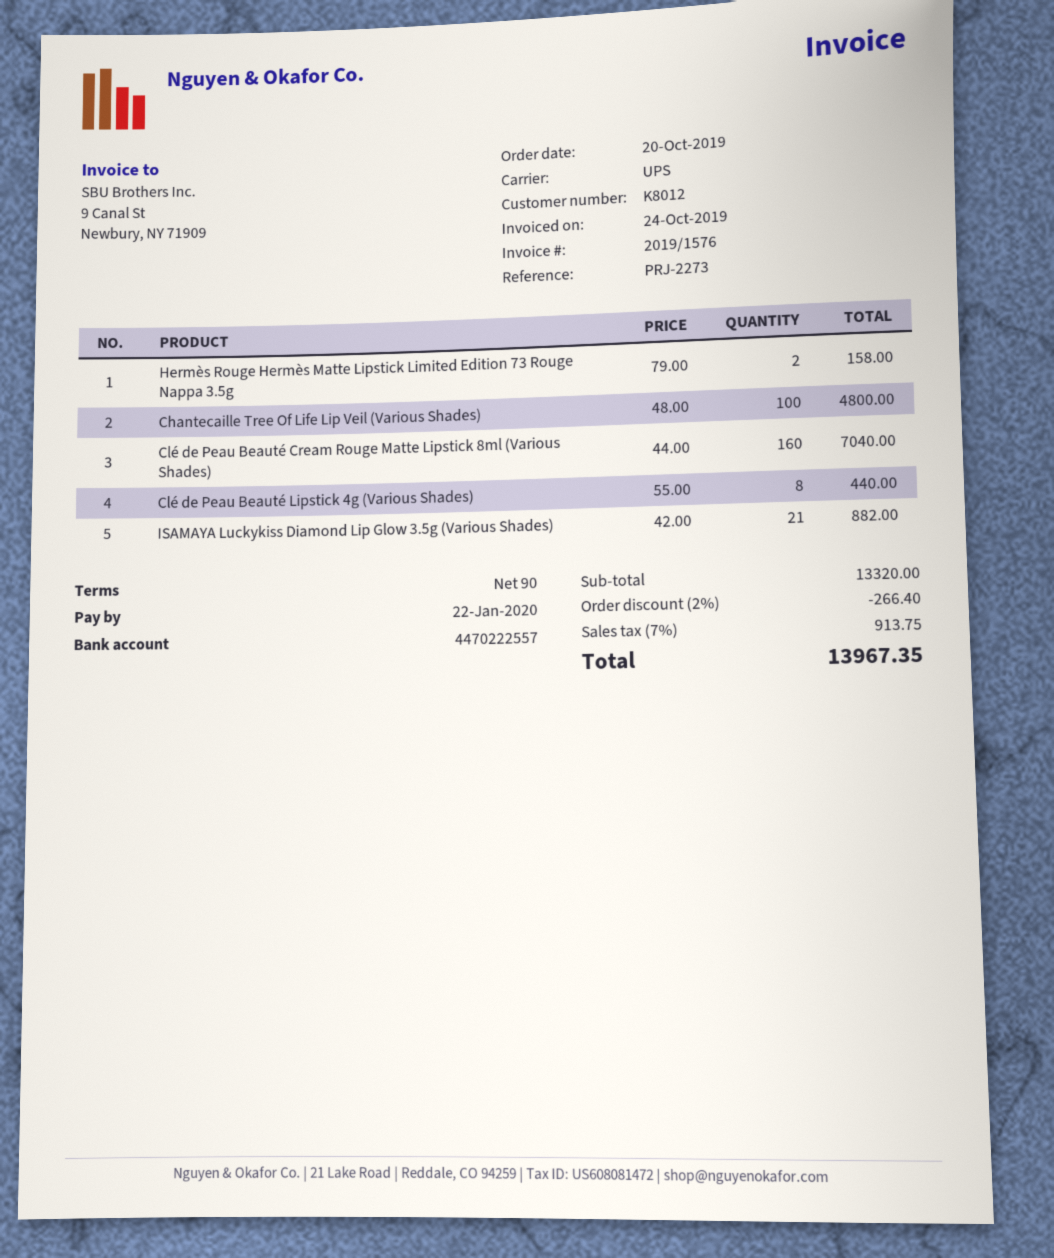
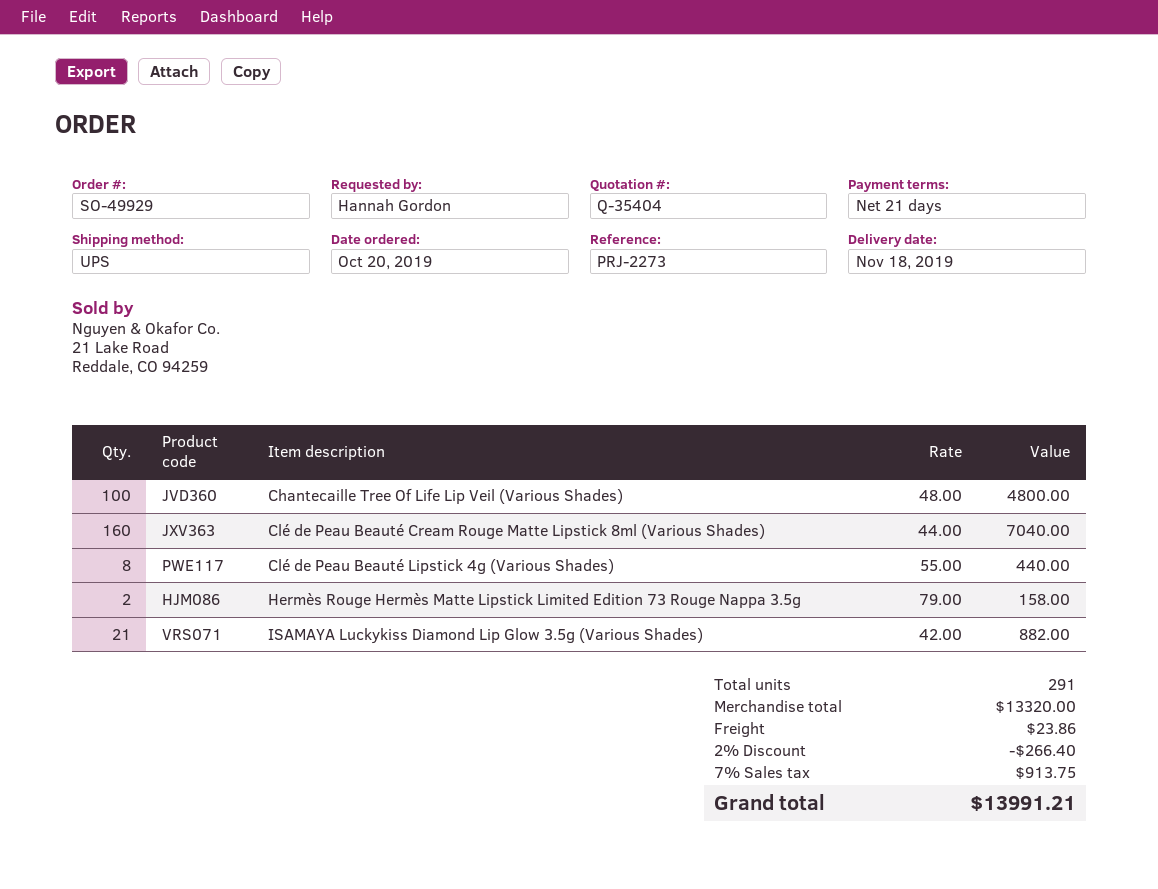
payment terms: 90 days -> 21 days
shipping: none -> 23.86
total: 13967.35 -> 13991.21

